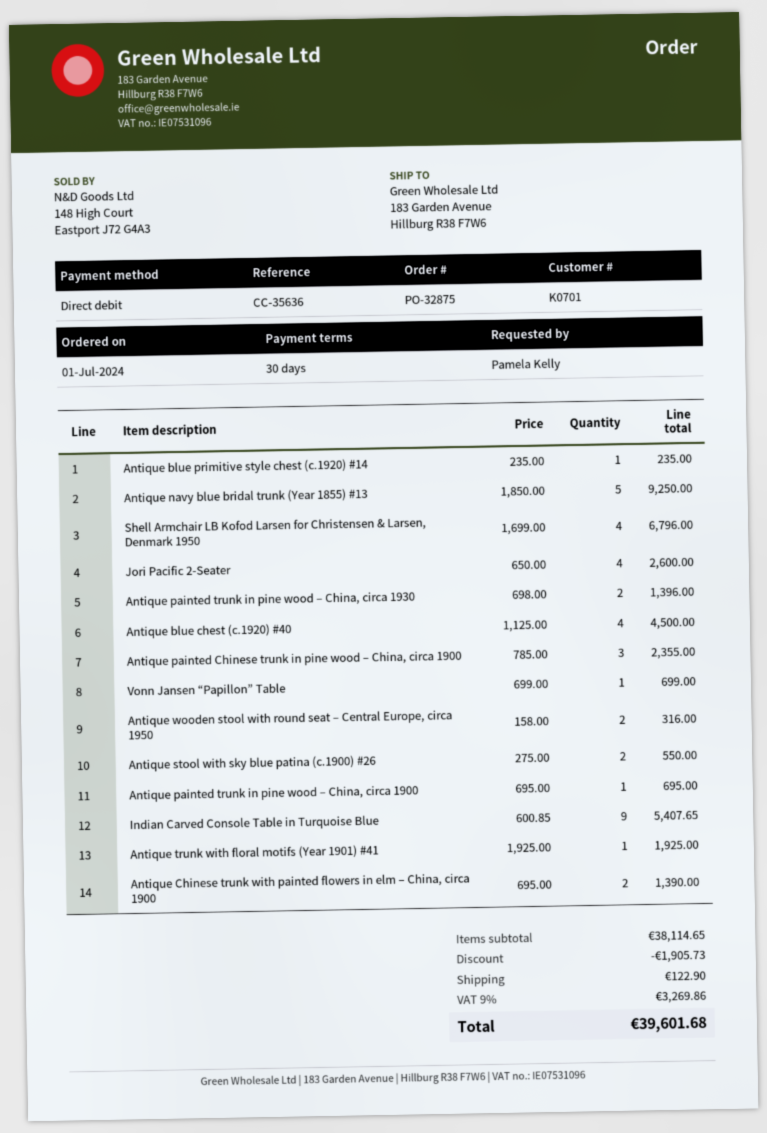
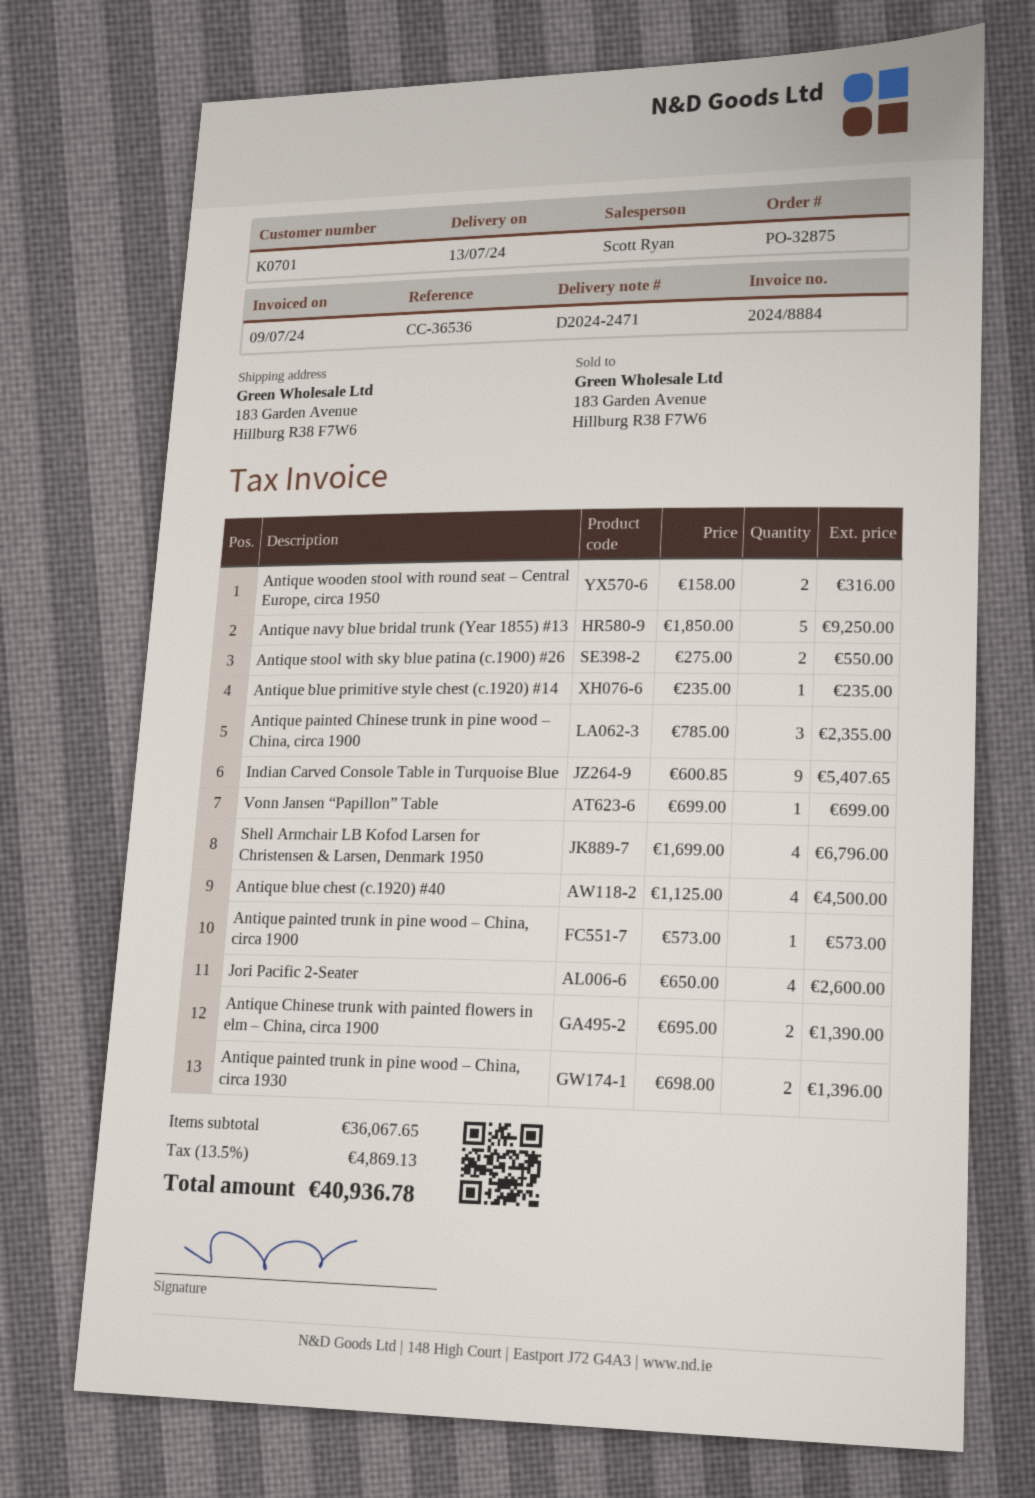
reference: CC-35636 -> CC-36536
Antique painted trunk in pine wood – China, circa 1900: 1 x 695.00 = 695.00 -> 1 x 573.00 = 573.00
Antique trunk with floral motifs (Year 1901) #41: 1 x 1925.00 = 1925.00 -> none
subtotal: 38114.65 -> 36067.65
discount: 1905.73 -> none
shipping: 122.90 -> none
tax: 9% = 3269.86 -> 13.5% = 4869.13
total: 39601.68 -> 40936.78

